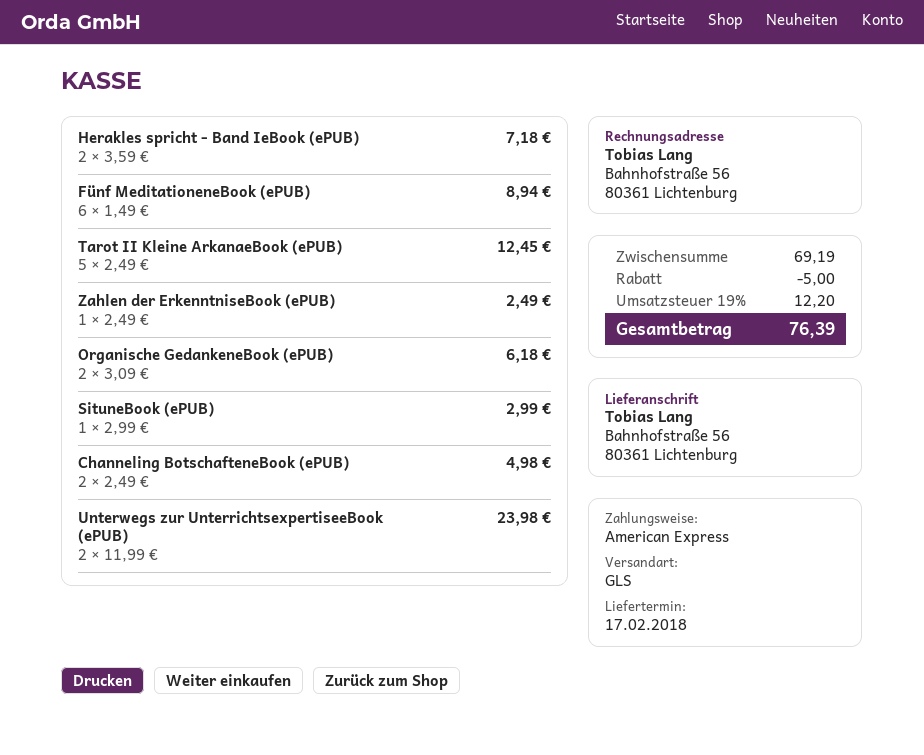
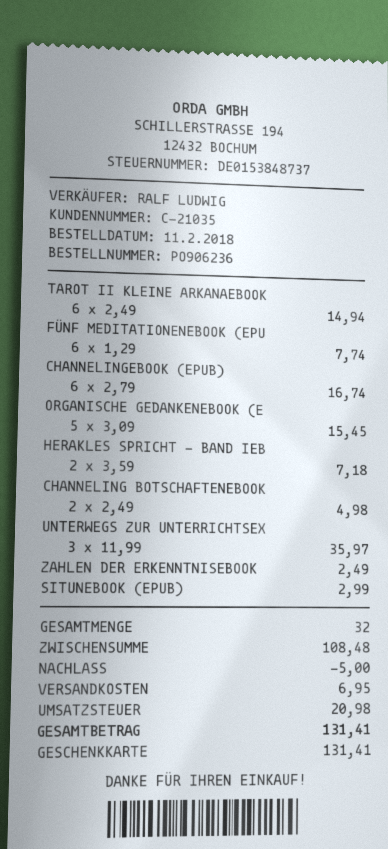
payment method: American Express -> gift card
Fünf MeditationeneBook (ePUB): 6 x 1.49 = 8.94 -> 6 x 1.29 = 7.74
Tarot II Kleine ArkanaeBook (ePUB): 5 x 2.49 = 12.45 -> 6 x 2.49 = 14.94
Organische GedankeneBook (ePUB): 2 x 3.09 = 6.18 -> 5 x 3.09 = 15.45
Unterwegs zur UnterrichtsexpertiseeBook (ePUB): 2 x 11.99 = 23.98 -> 3 x 11.99 = 35.97
CHANNELINGEBOOK (EPUB): none -> 6 x 2.79 = 16.74
subtotal: 69.19 -> 108.48
shipping: none -> 6.95
tax: 12.20 -> 20.98
total: 76.39 -> 131.41

